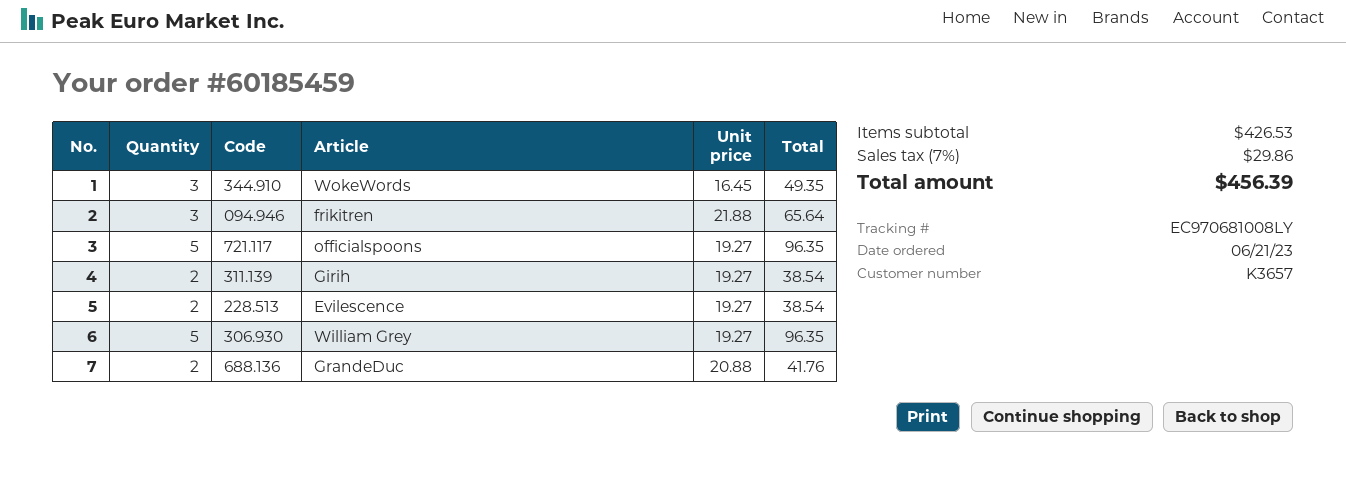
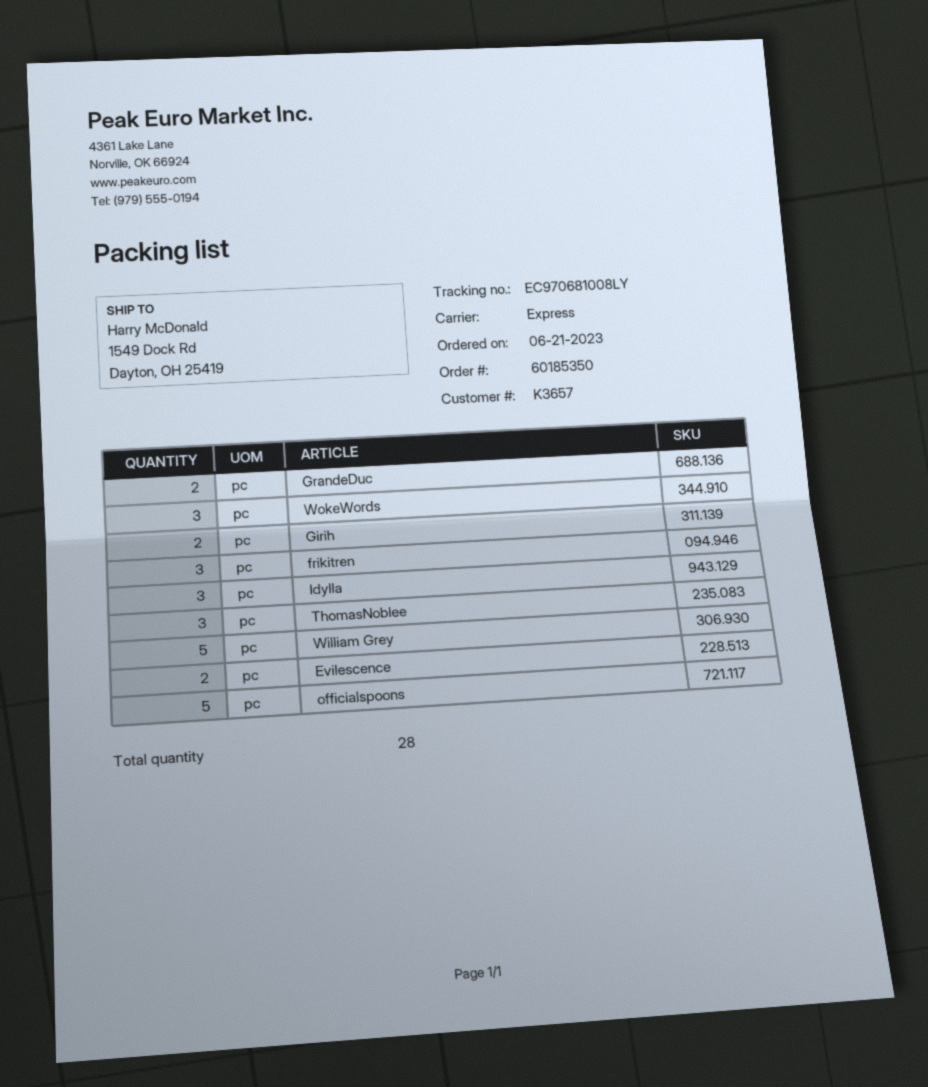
order number: 60185459 -> 60185350
Idylla: none -> 3
ThomasNoblee: none -> 3

